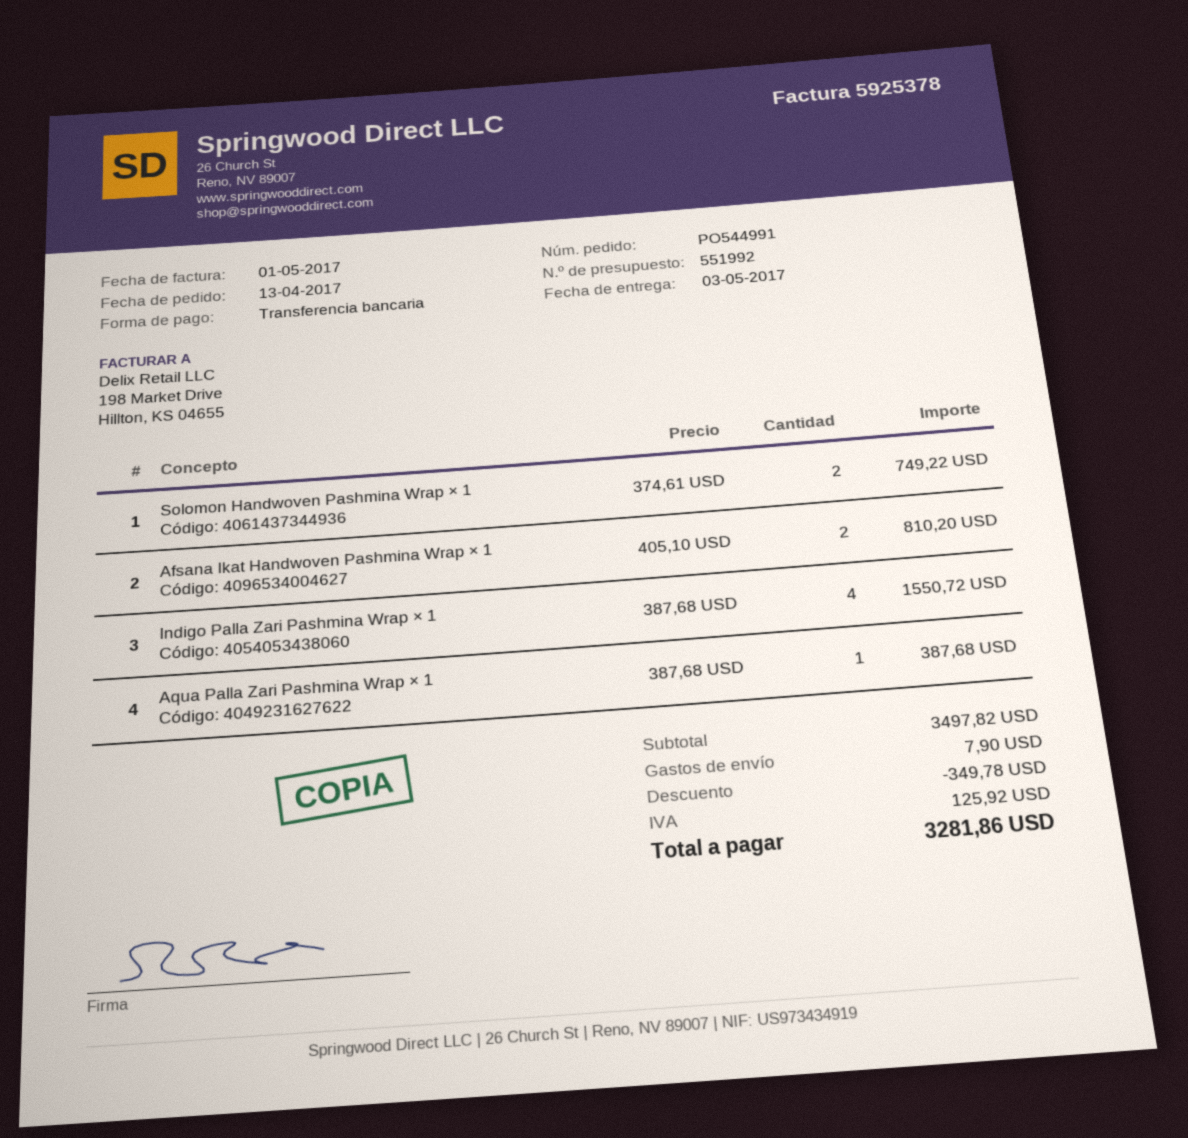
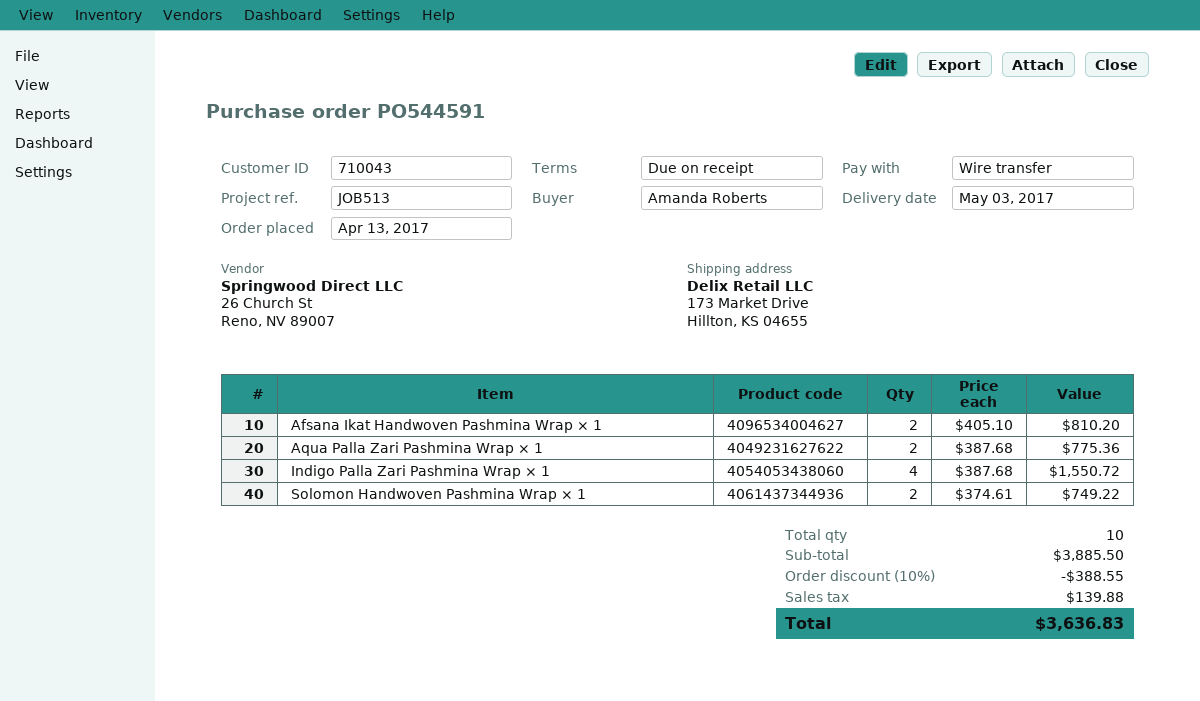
order number: PO544991 -> PO544591
Aqua Palla Zari Pashmina Wrap × 1: 1 x 387.68 = 387.68 -> 2 x 387.68 = 775.36
subtotal: 3497.82 -> 3885.50
discount: 349.78 -> 388.55
shipping: 7.90 -> none
tax: 125.92 -> 139.88
total: 3281.86 -> 3636.83

